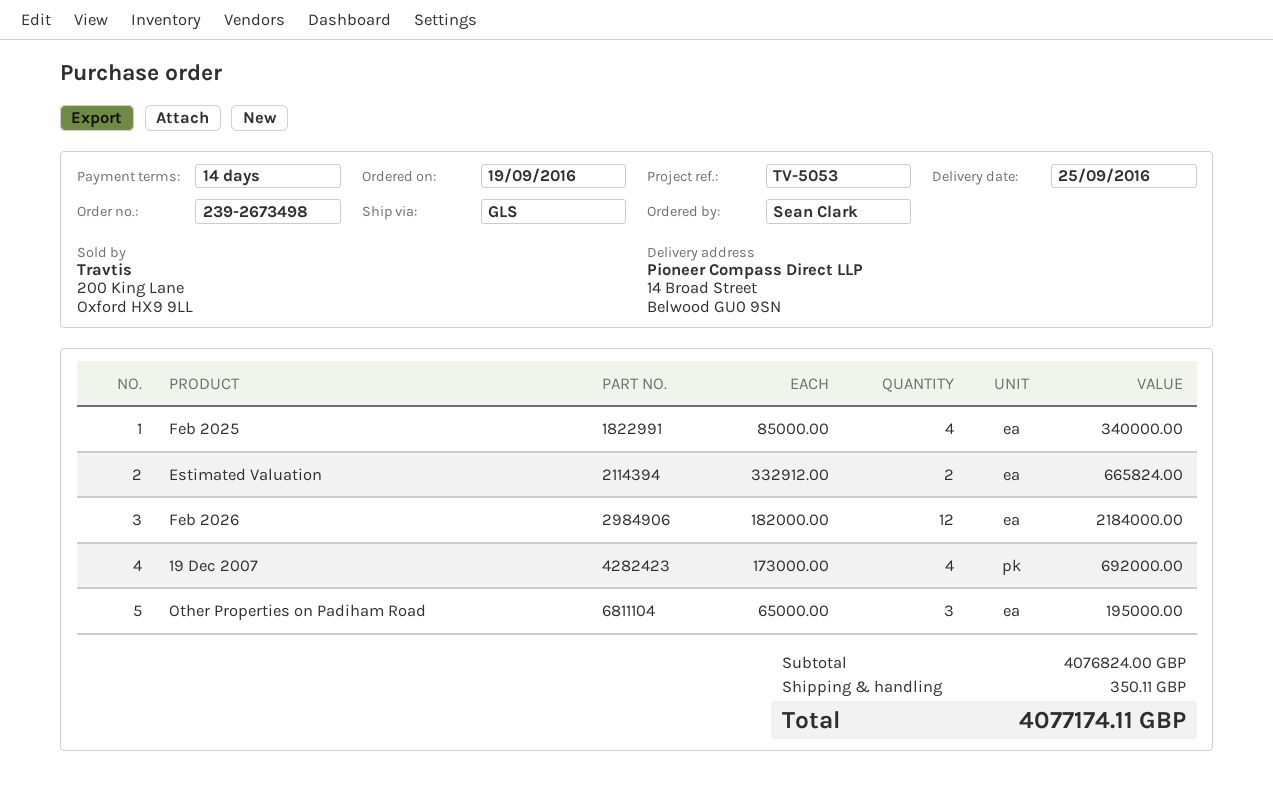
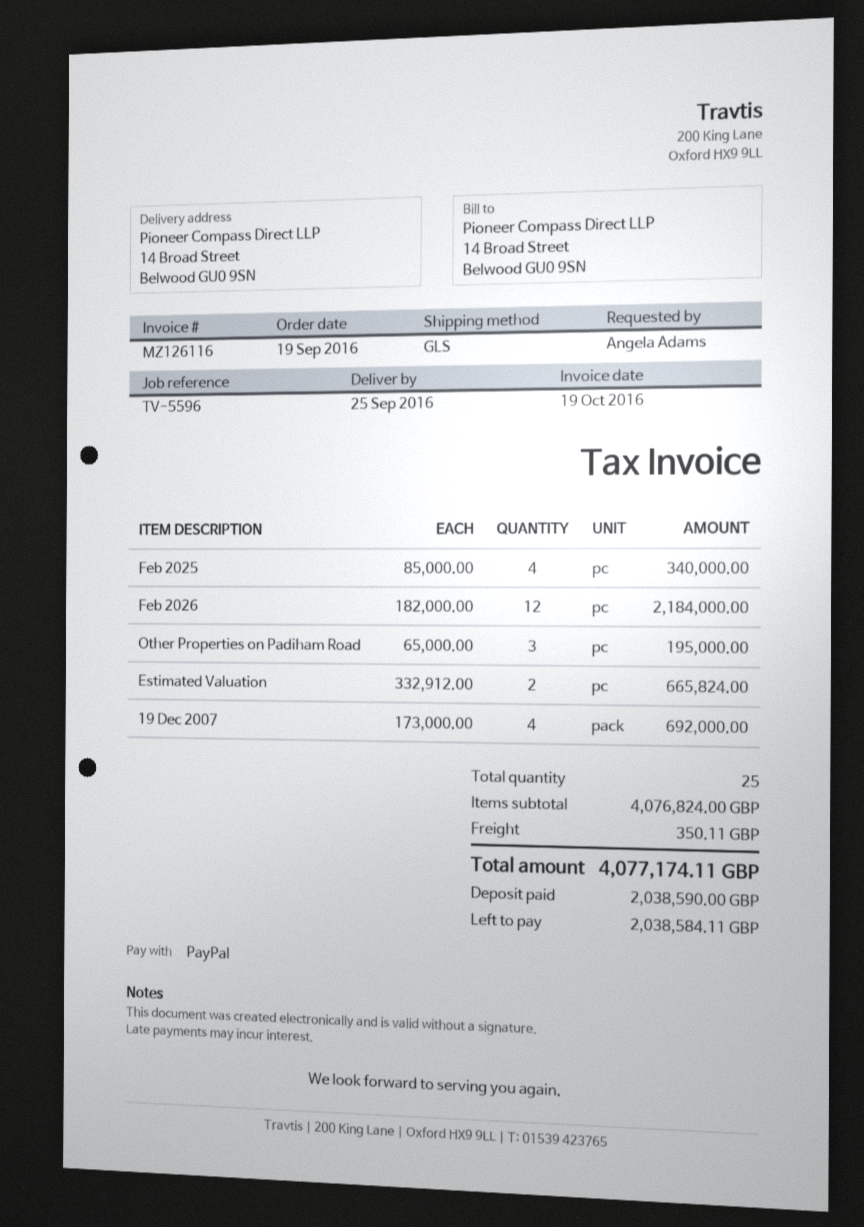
reference: TV-5053 -> TV-5596
ordered by: Sean Clark -> Angela Adams

